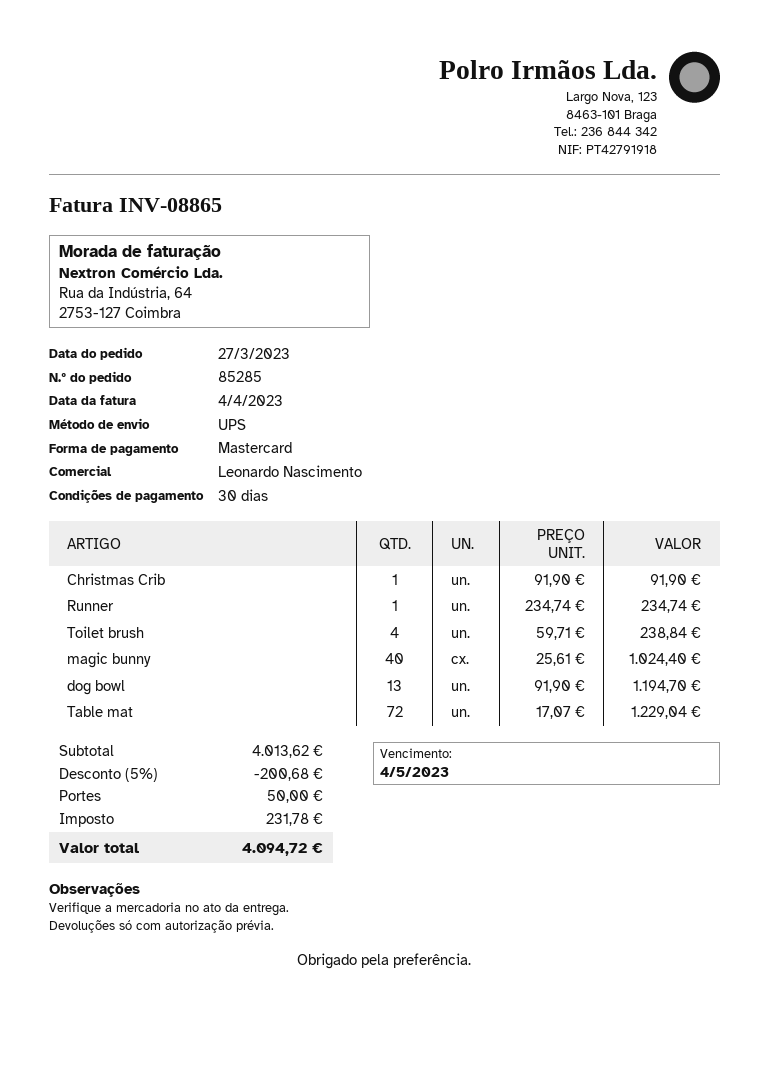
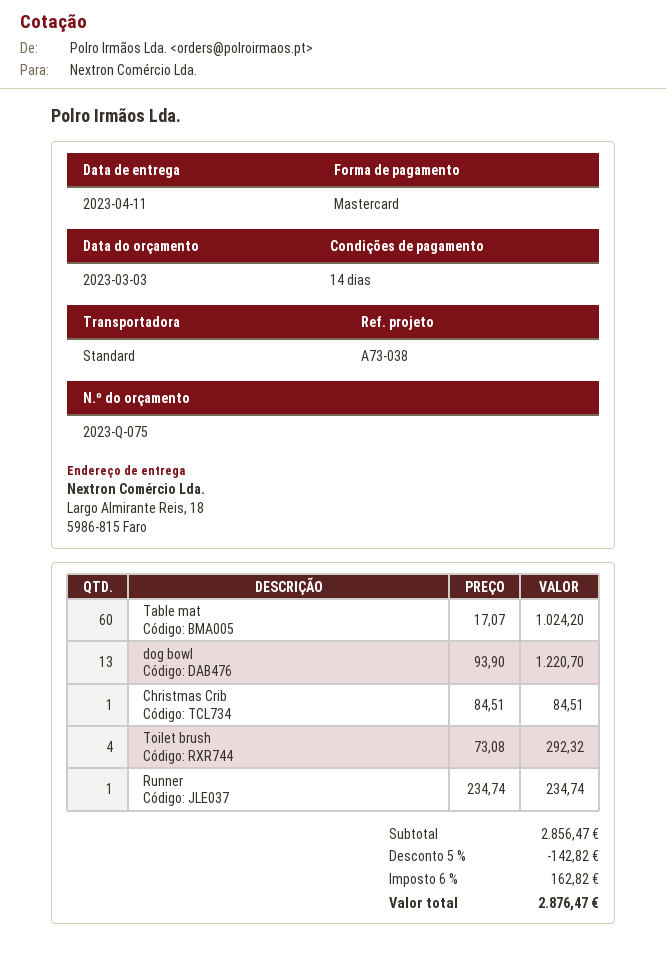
payment terms: 30 days -> 14 days
shipping method: UPS -> standard
Christmas Crib: 1 x 91.90 = 91.90 -> 1 x 84.51 = 84.51
Toilet brush: 4 x 59.71 = 238.84 -> 4 x 73.08 = 292.32
magic bunny: 40 x 25.61 = 1024.40 -> none
dog bowl: 13 x 91.90 = 1194.70 -> 13 x 93.90 = 1220.70
Table mat: 72 x 17.07 = 1229.04 -> 60 x 17.07 = 1024.20
subtotal: 4013.62 -> 2856.47
discount: 5% = 200.68 -> 5% = 142.82
shipping: 50.00 -> none
tax: 231.78 -> 162.82
total: 4094.72 -> 2876.47

